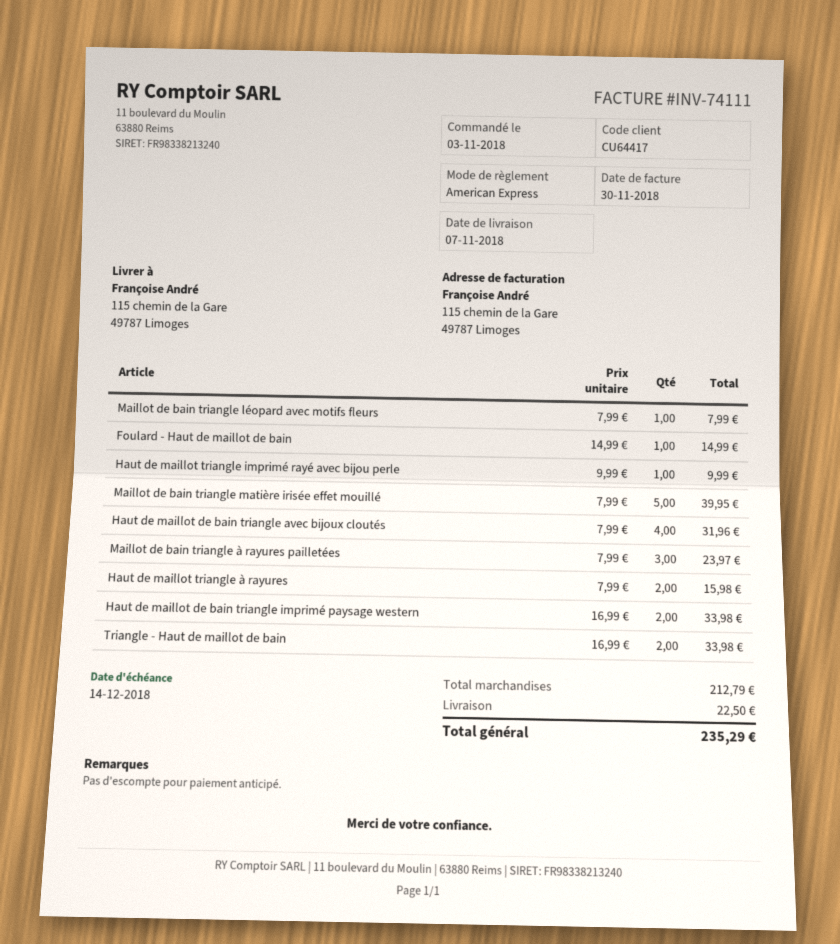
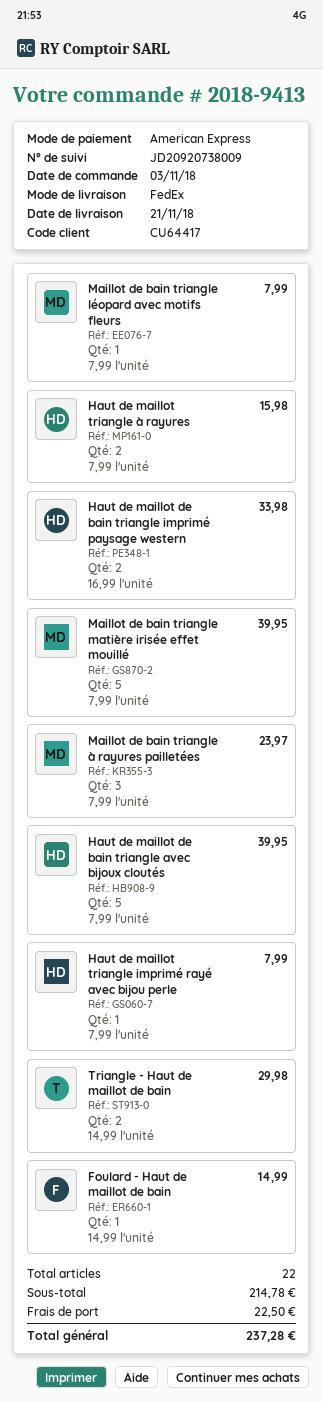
delivery date: 2018-11-07 -> 2018-11-21
Haut de maillot triangle imprimé rayé avec bijou perle: 1 x 9.99 = 9.99 -> 1 x 7.99 = 7.99
Haut de maillot de bain triangle avec bijoux cloutés: 4 x 7.99 = 31.96 -> 5 x 7.99 = 39.95
Triangle - Haut de maillot de bain: 2 x 16.99 = 33.98 -> 2 x 14.99 = 29.98
subtotal: 212.79 -> 214.78
total: 235.29 -> 237.28

